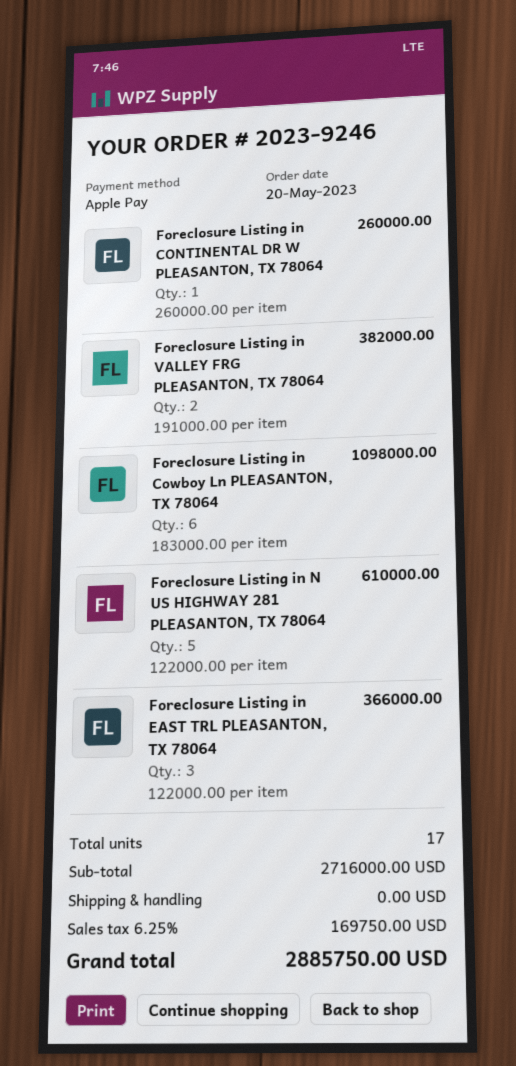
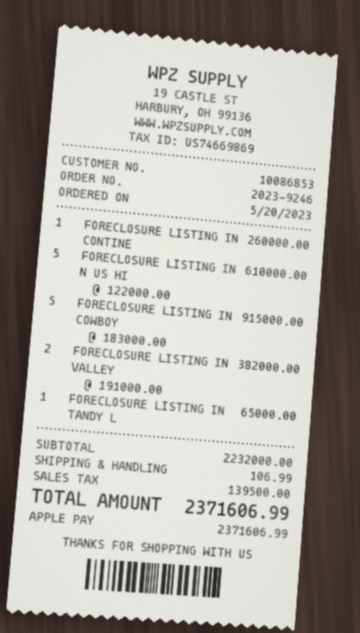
Foreclosure Listing in Cowboy Ln PLEASANTON, TX 78064: 6 x 183000.00 = 1098000.00 -> 5 x 183000.00 = 915000.00
Foreclosure Listing in EAST TRL PLEASANTON, TX 78064: 3 x 122000.00 = 366000.00 -> none
FORECLOSURE LISTING IN TANDY L: none -> 1 x 65000.00 = 65000.00
subtotal: 2716000.00 -> 2232000.00
shipping: 0.00 -> 106.99
tax: 169750.00 -> 139500.00
total: 2885750.00 -> 2371606.99

